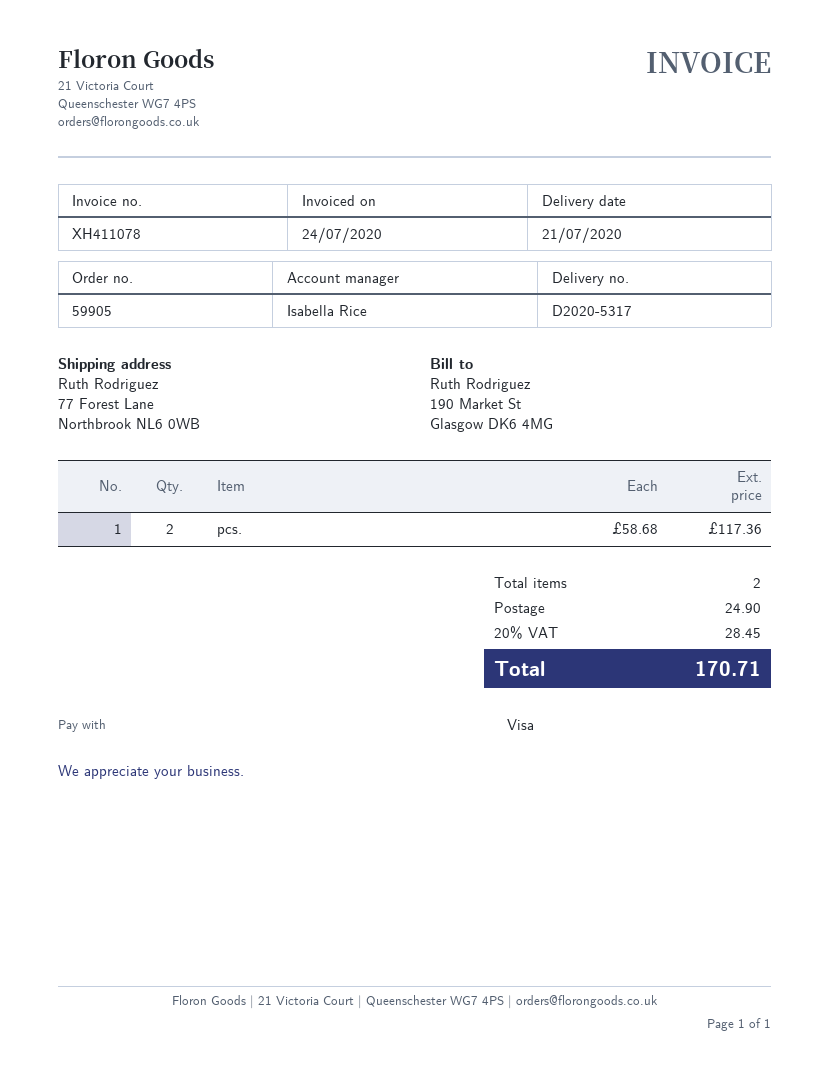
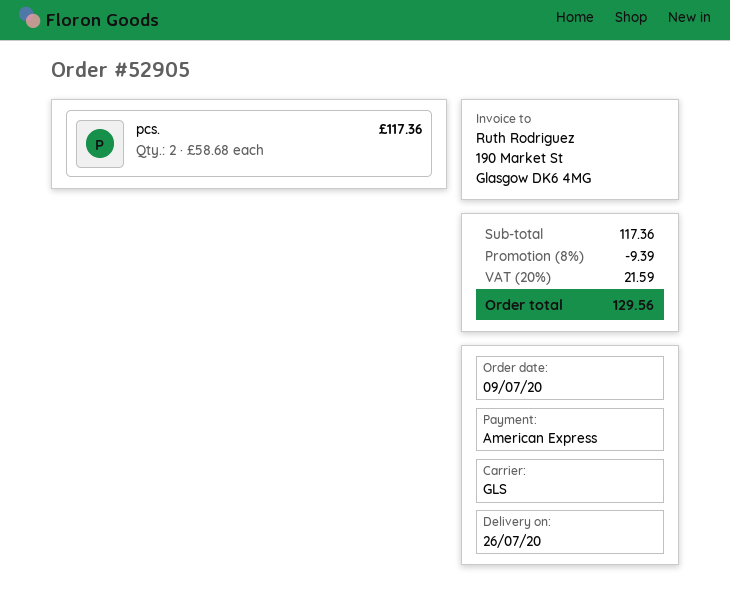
order number: 59905 -> 52905
delivery date: 2020-07-21 -> 2020-07-26
payment method: Visa -> American Express
discount: none -> 8% = 9.39
shipping: 24.90 -> none
tax: 20% = 28.45 -> 20% = 21.59
total: 170.71 -> 129.56

